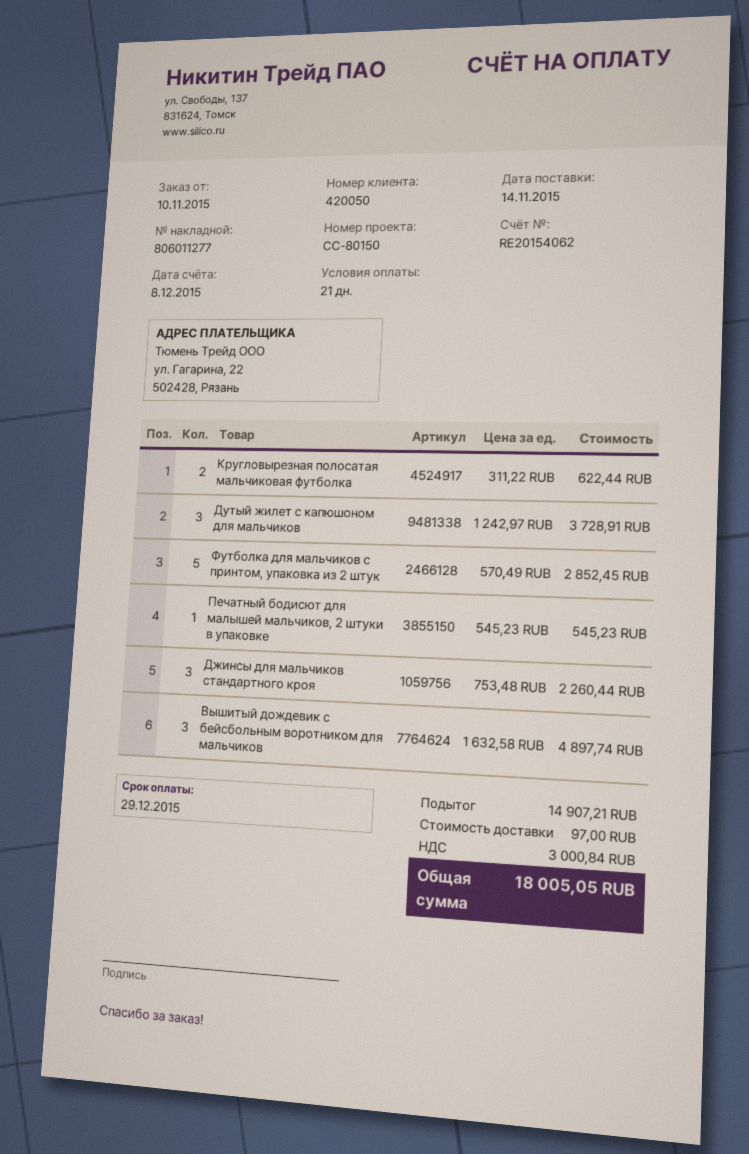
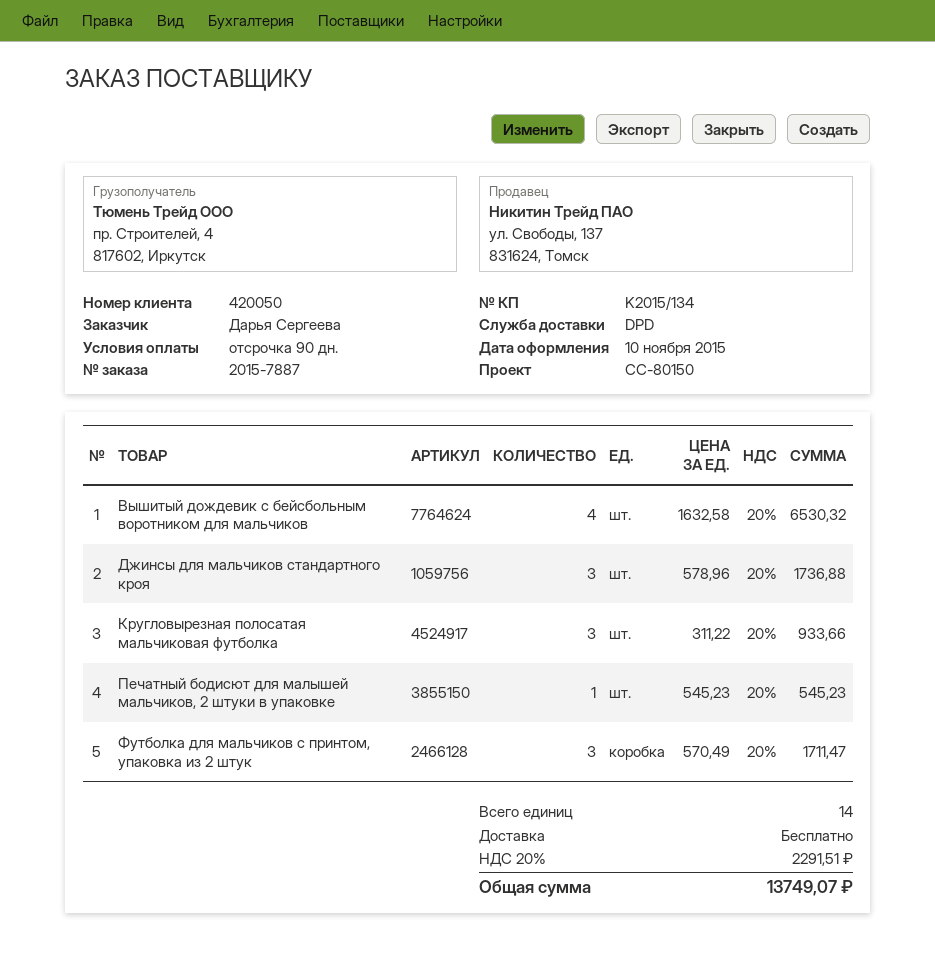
payment terms: 21 days -> 90 days
Кругловырезная полосатая мальчиковая футболка: 2 x 311.22 = 622.44 -> 3 x 311.22 = 933.66
Дутый жилет с капюшоном для мальчиков: 3 x 1242.97 = 3728.91 -> none
Футболка для мальчиков с принтом, упаковка из 2 штук: 5 x 570.49 = 2852.45 -> 3 x 570.49 = 1711.47
Джинсы для мальчиков стандартного кроя: 3 x 753.48 = 2260.44 -> 3 x 578.96 = 1736.88
Вышитый дождевик с бейсбольным воротником для мальчиков: 3 x 1632.58 = 4897.74 -> 4 x 1632.58 = 6530.32
shipping: 97.00 -> 0.00
tax: 3000.84 -> 2291.51
total: 18005.05 -> 13749.07

